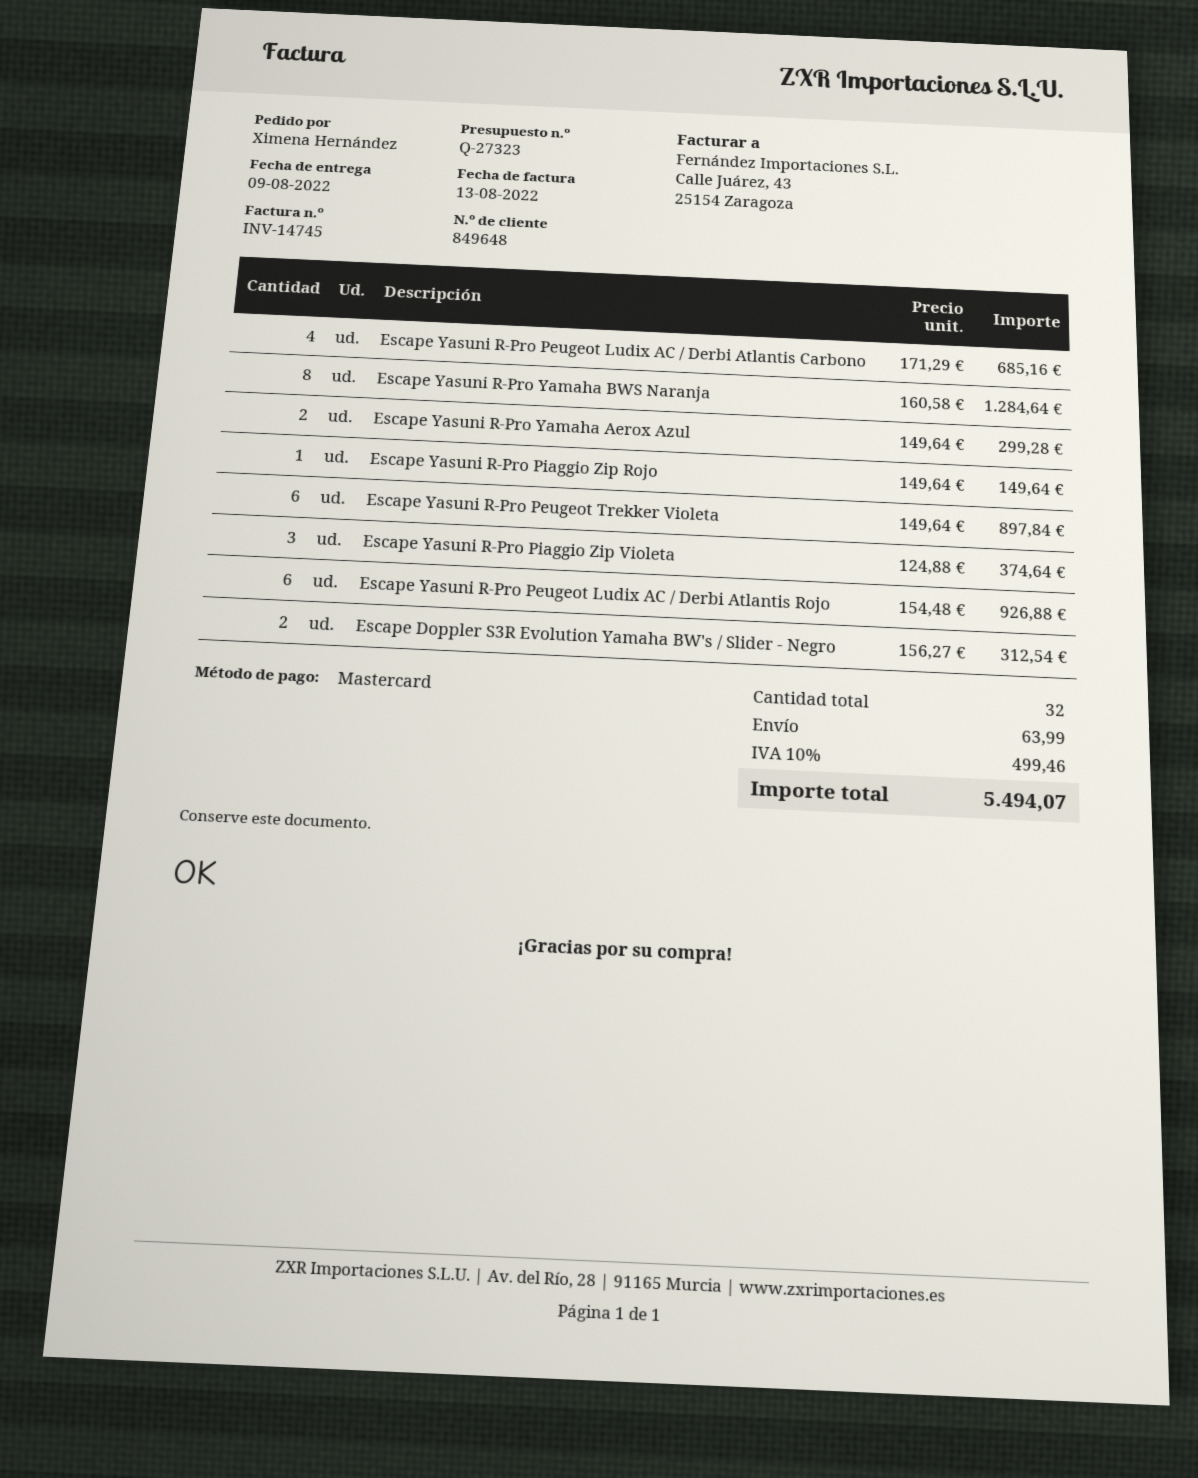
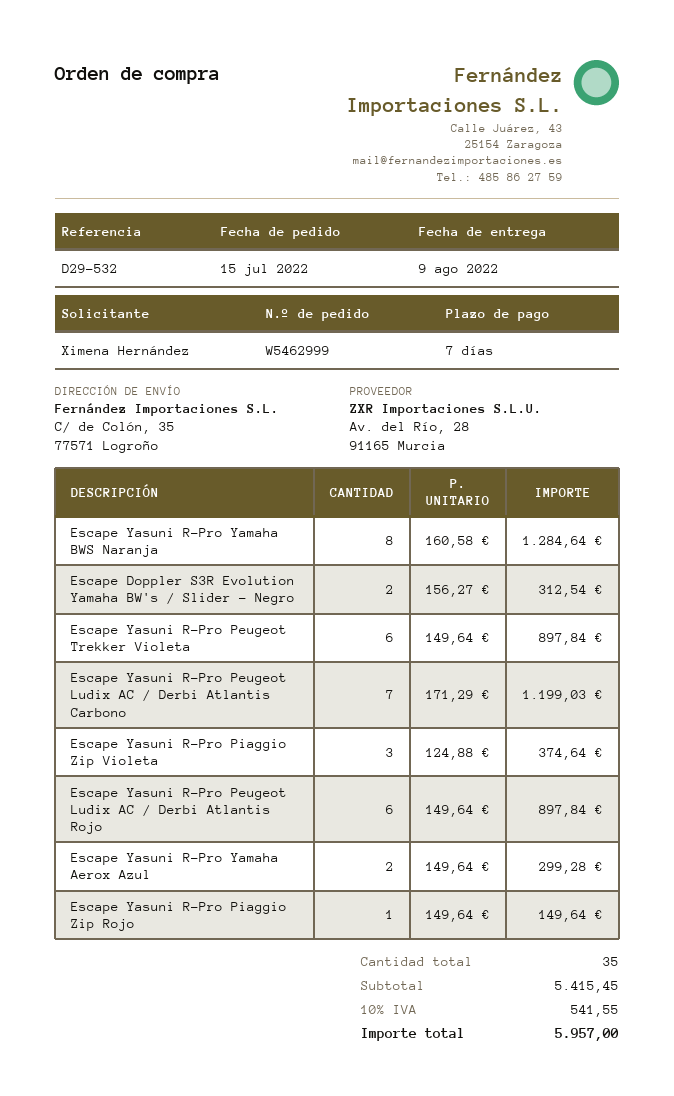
Escape Yasuni R-Pro Peugeot Ludix AC / Derbi Atlantis Carbono: 4 x 171.29 = 685.16 -> 7 x 171.29 = 1199.03
Escape Yasuni R-Pro Peugeot Ludix AC / Derbi Atlantis Rojo: 6 x 154.48 = 926.88 -> 6 x 149.64 = 897.84
total quantity: 32 -> 35
shipping: 63.99 -> none
tax: 10% = 499.46 -> 10% = 541.55
total: 5494.07 -> 5957.00

